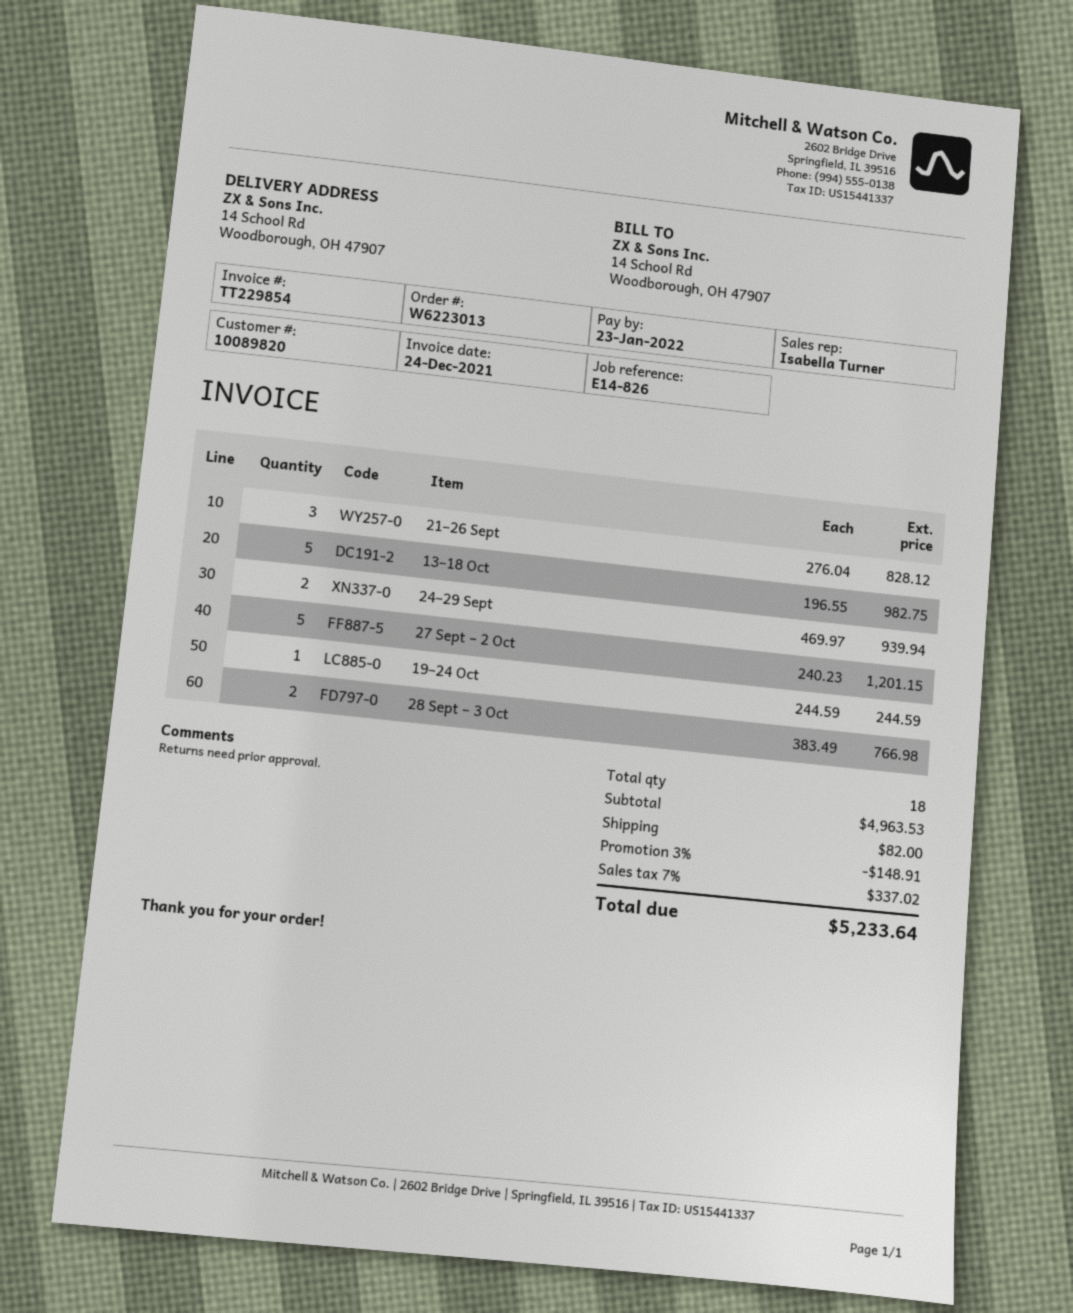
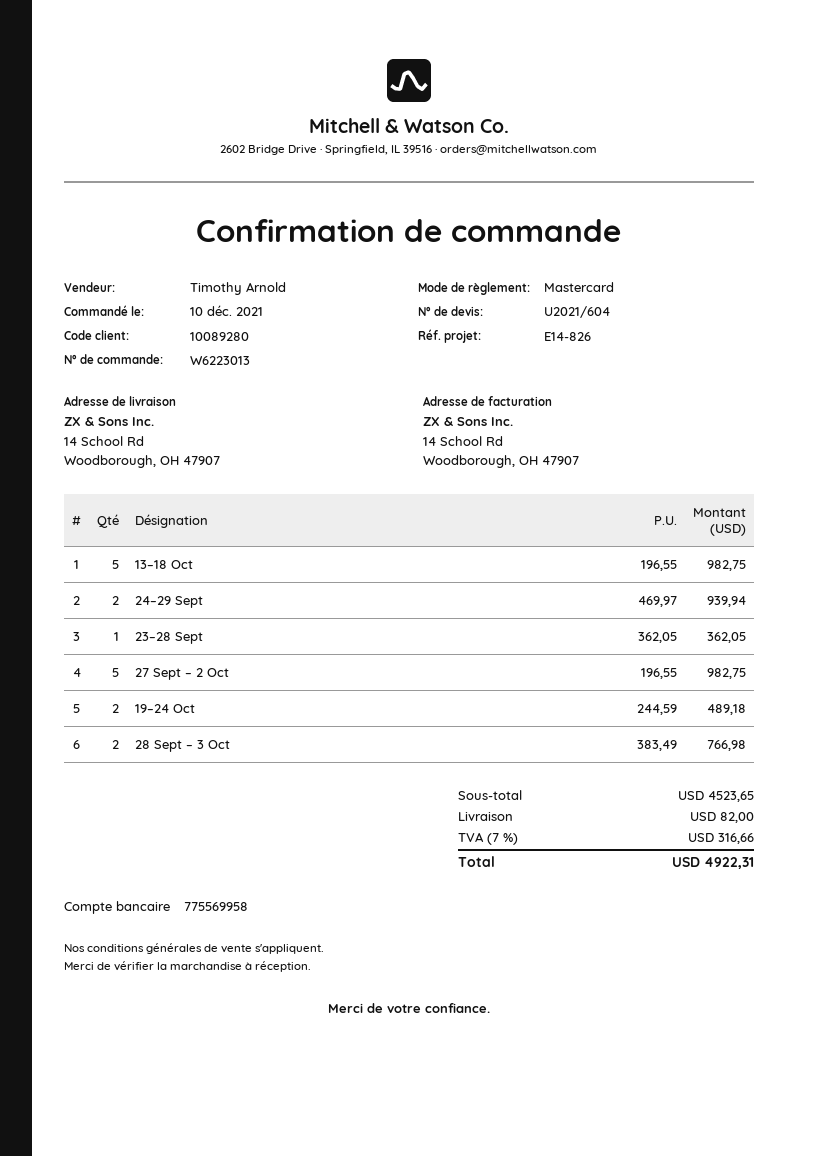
customer number: 10089820 -> 10089280
sales rep: Isabella Turner -> Timothy Arnold
21–26 Sept: 3 x 276.04 = 828.12 -> none
27 Sept – 2 Oct: 5 x 240.23 = 1201.15 -> 5 x 196.55 = 982.75
19–24 Oct: 1 x 244.59 = 244.59 -> 2 x 244.59 = 489.18
23–28 Sept: none -> 1 x 362.05 = 362.05
subtotal: 4963.53 -> 4523.65
discount: 3% = 148.91 -> none
tax: 7% = 337.02 -> 7% = 316.66
total: 5233.64 -> 4922.31

